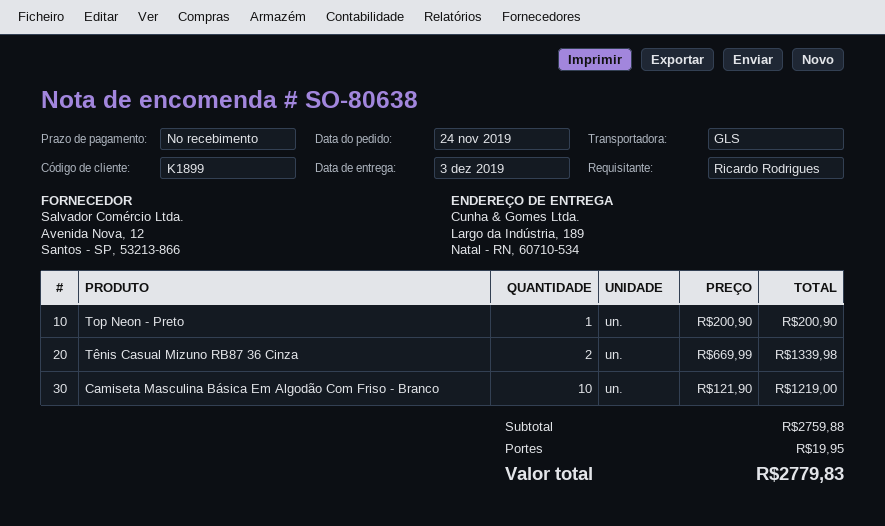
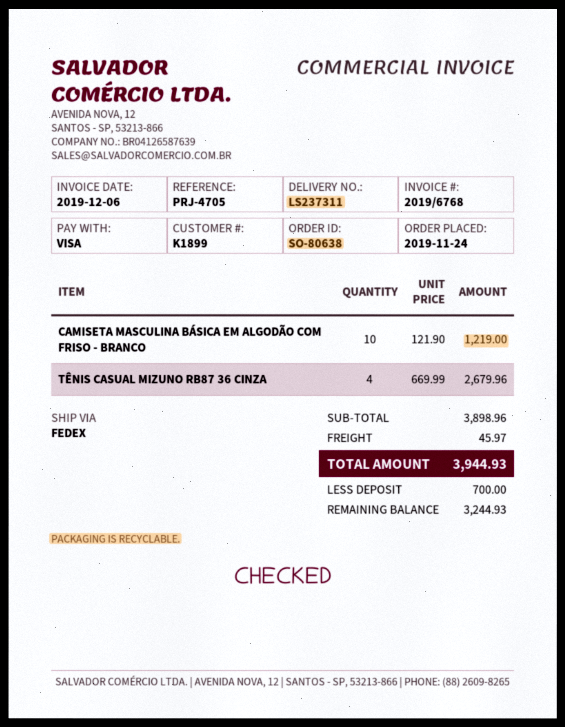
shipping method: GLS -> FedEx
Top Neon - Preto: 1 x 200.90 = 200.90 -> none
Tênis Casual Mizuno RB87 36 Cinza: 2 x 669.99 = 1339.98 -> 4 x 669.99 = 2679.96
subtotal: 2759.88 -> 3898.96
shipping: 19.95 -> 45.97
total: 2779.83 -> 3944.93

